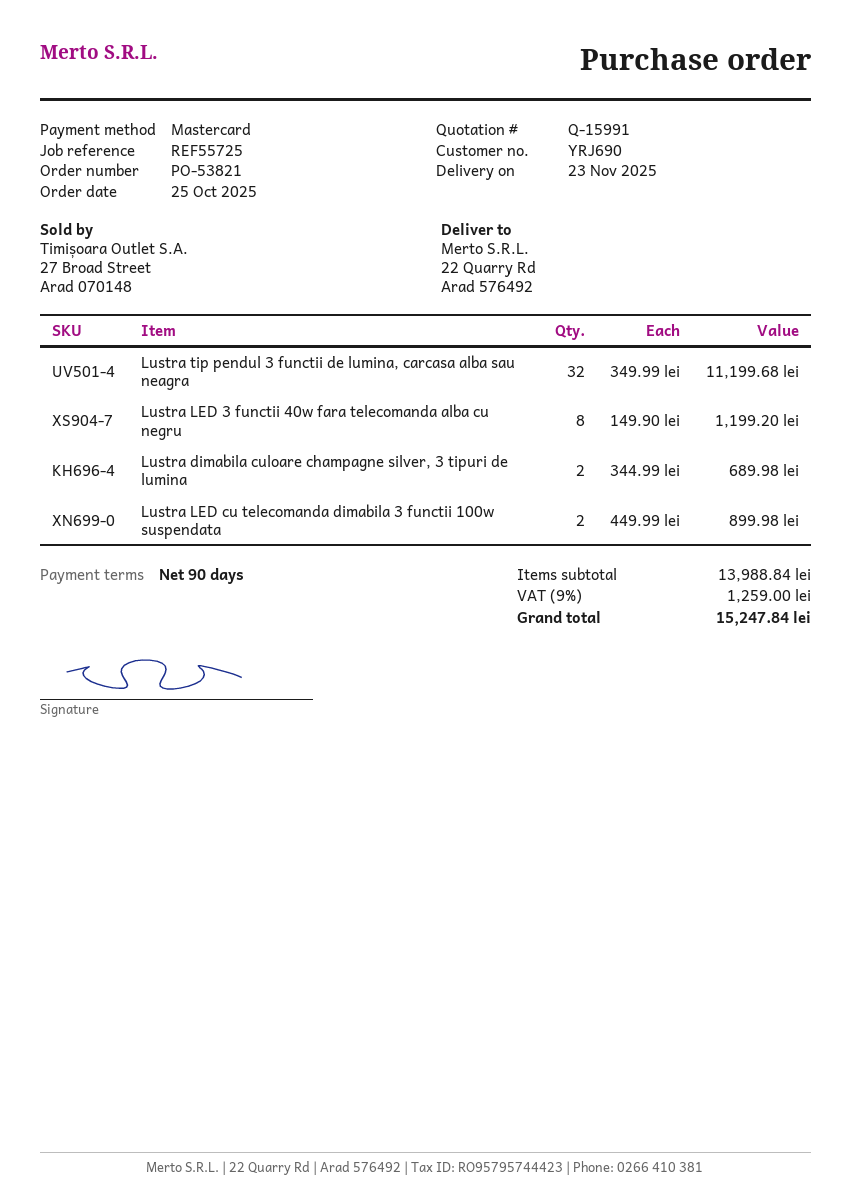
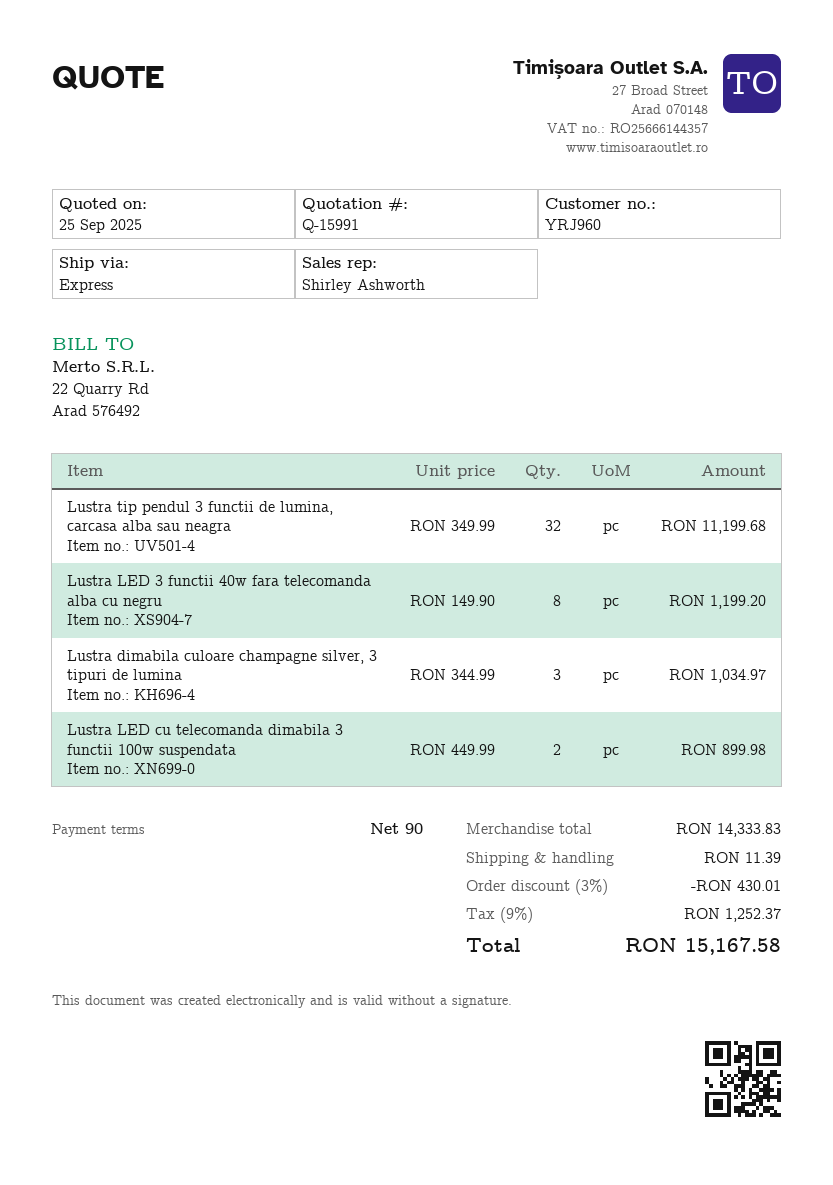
customer number: YRJ690 -> YRJ960
Lustra dimabila culoare champagne silver, 3 tipuri de lumina: 2 x 344.99 = 689.98 -> 3 x 344.99 = 1034.97
subtotal: 13988.84 -> 14333.83
discount: none -> 3% = 430.01
shipping: none -> 11.39
tax: 9% = 1259.00 -> 9% = 1252.37
total: 15247.84 -> 15167.58

